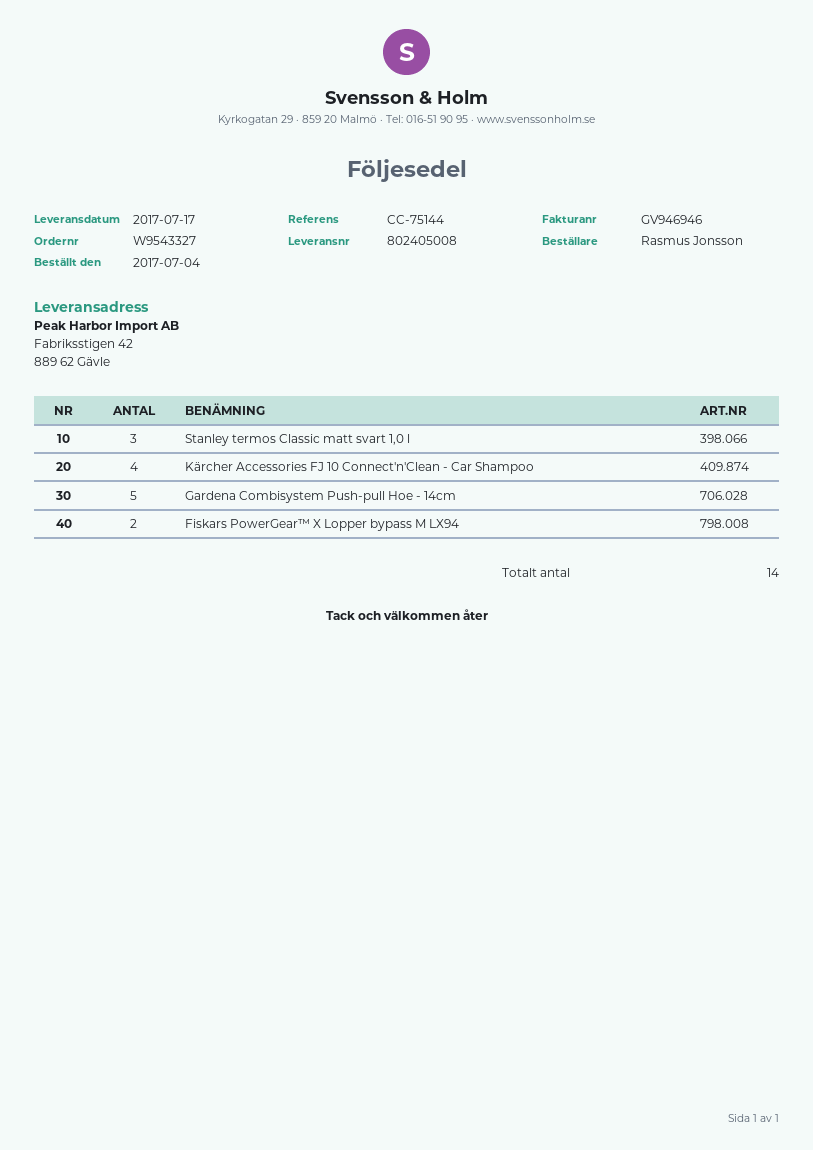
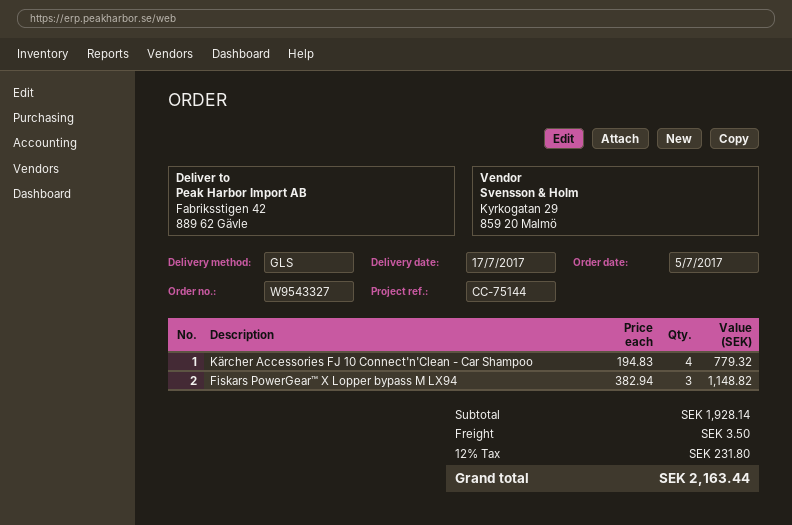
order date: 2017-07-04 -> 2017-07-05
Stanley termos Classic matt svart 1,0 l: 3 -> none
Gardena Combisystem Push-pull Hoe - 14cm: 5 -> none
Fiskars PowerGear™ X Lopper bypass M LX94: 2 -> 3

